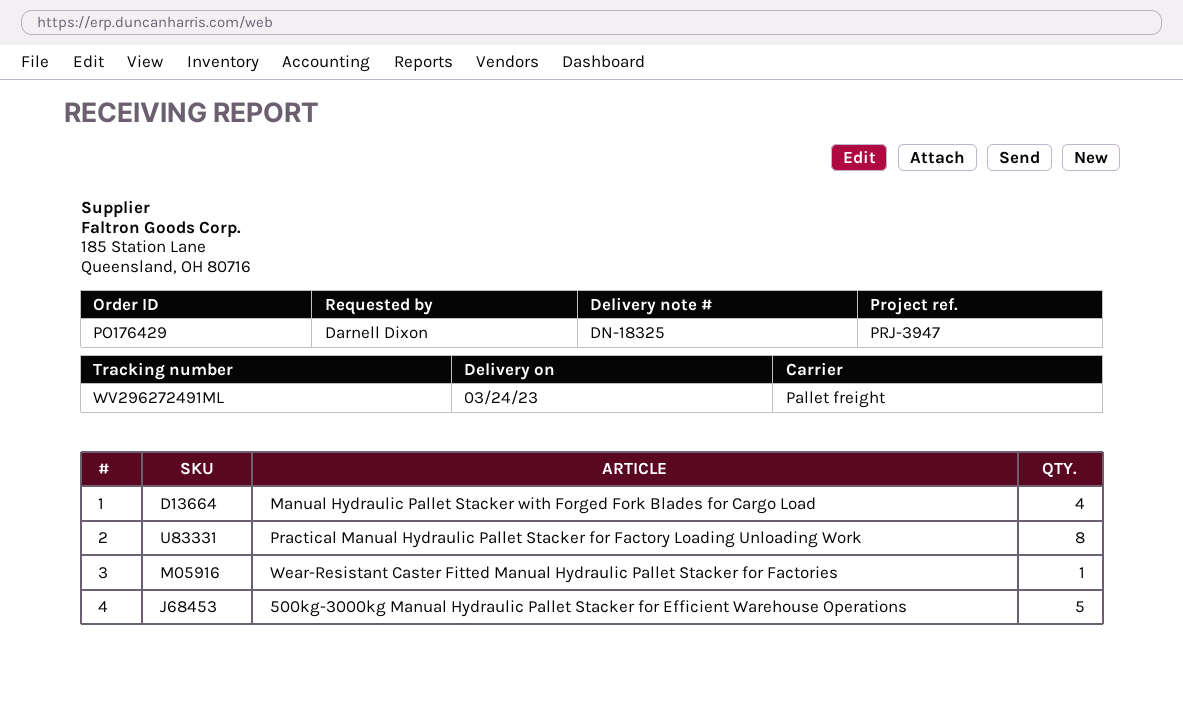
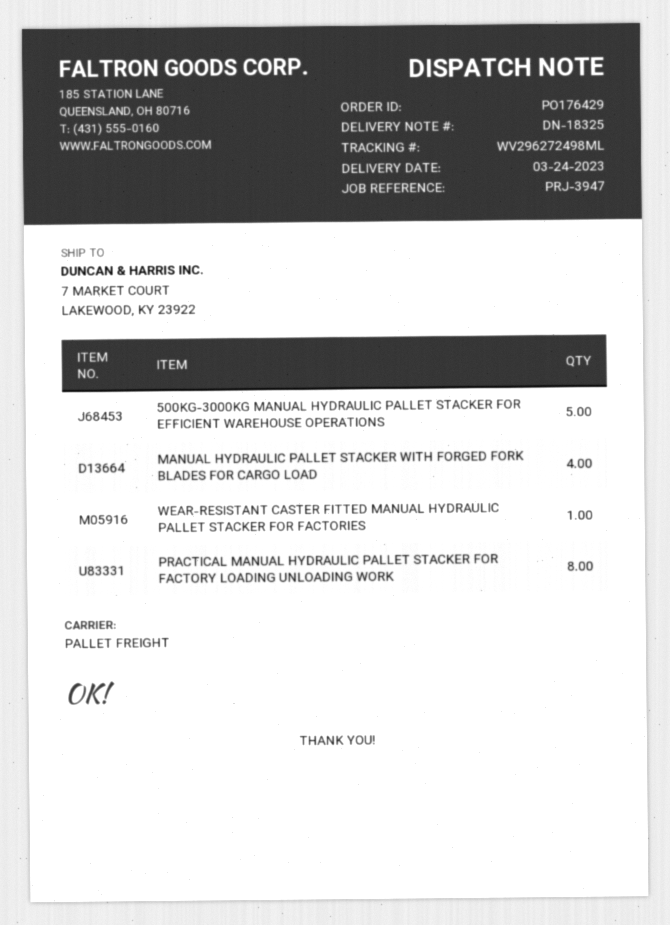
tracking number: WV296272491ML -> WV296272498ML

